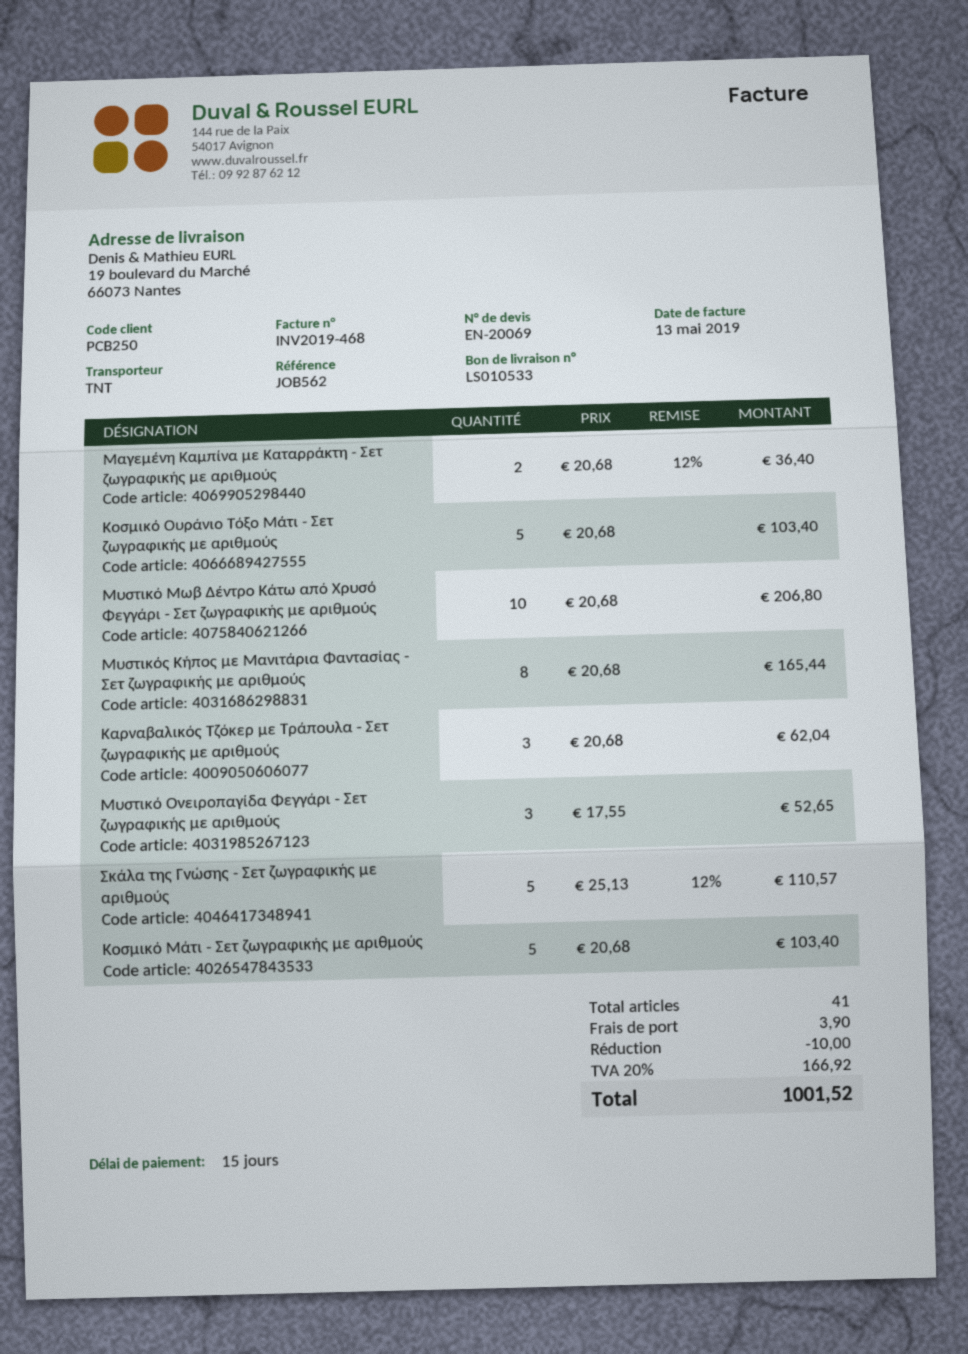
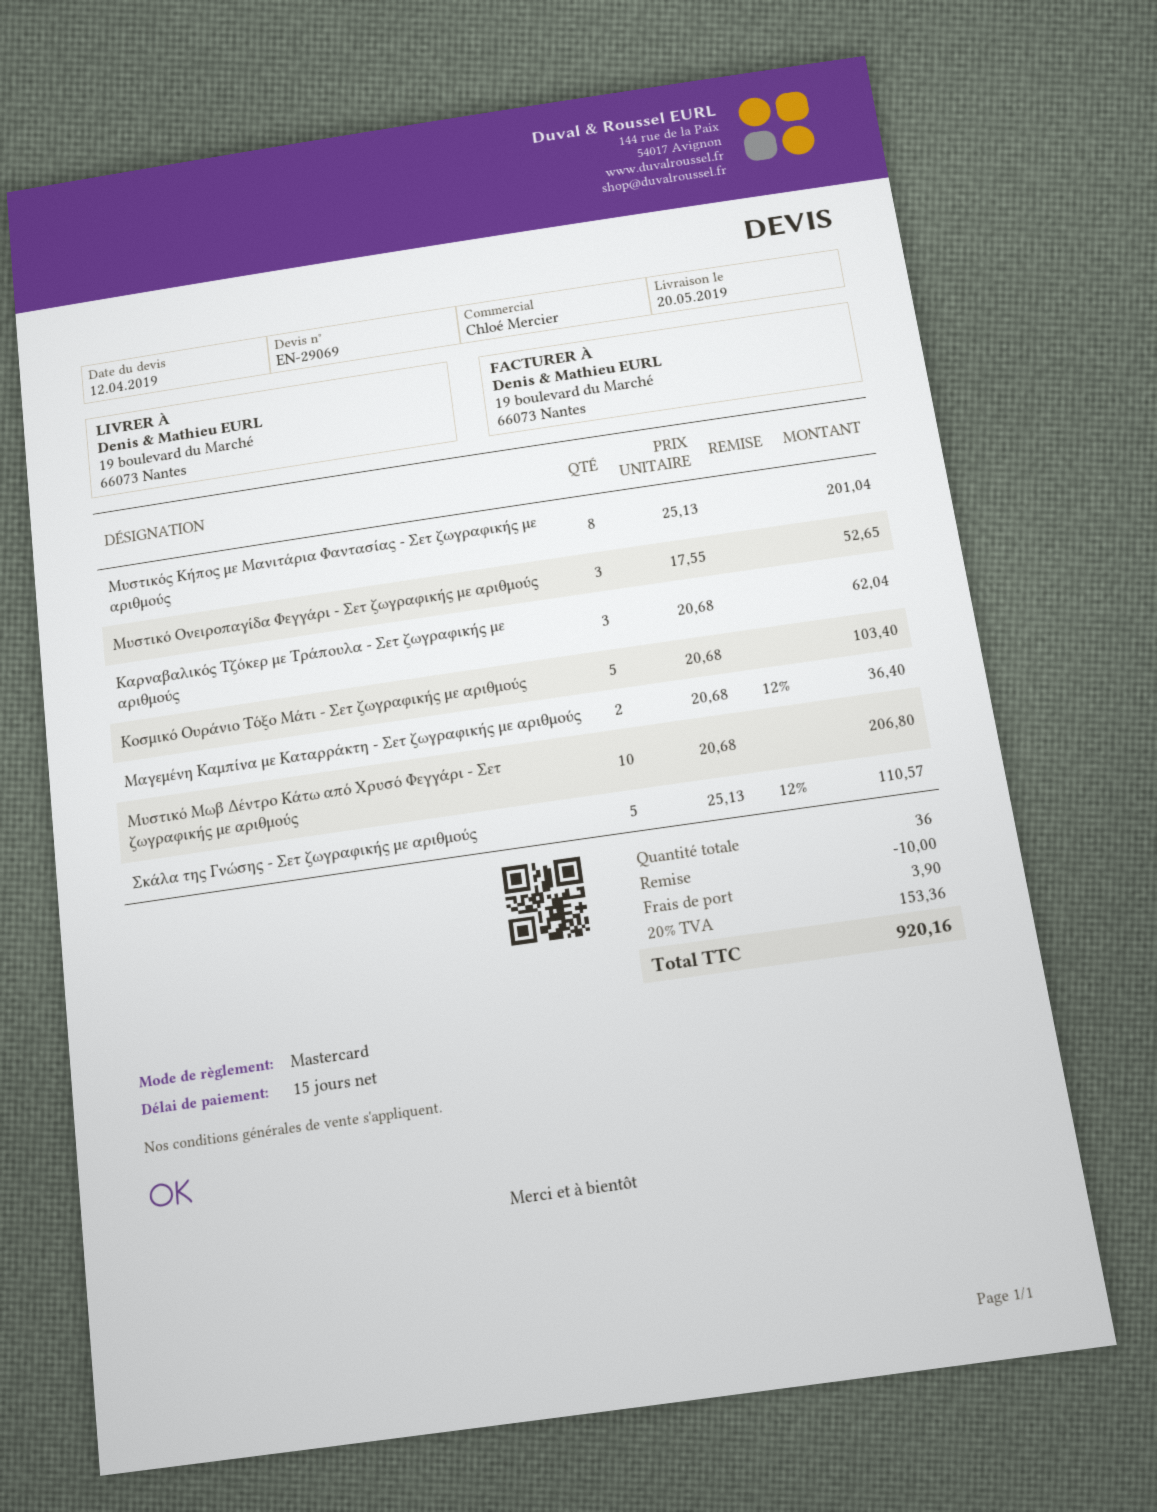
quote number: EN-20069 -> EN-29069
Μυστικός Κήπος με Μανιτάρια Φαντασίας - Σετ ζωγραφικής με αριθμούς: 8 x 20.68 = 165.44 -> 8 x 25.13 = 201.04
Κοσμικό Μάτι - Σετ ζωγραφικής με αριθμούς: 5 x 20.68 = 103.40 -> none
total quantity: 41 -> 36
tax: 20% = 166.92 -> 20% = 153.36
total: 1001.52 -> 920.16

